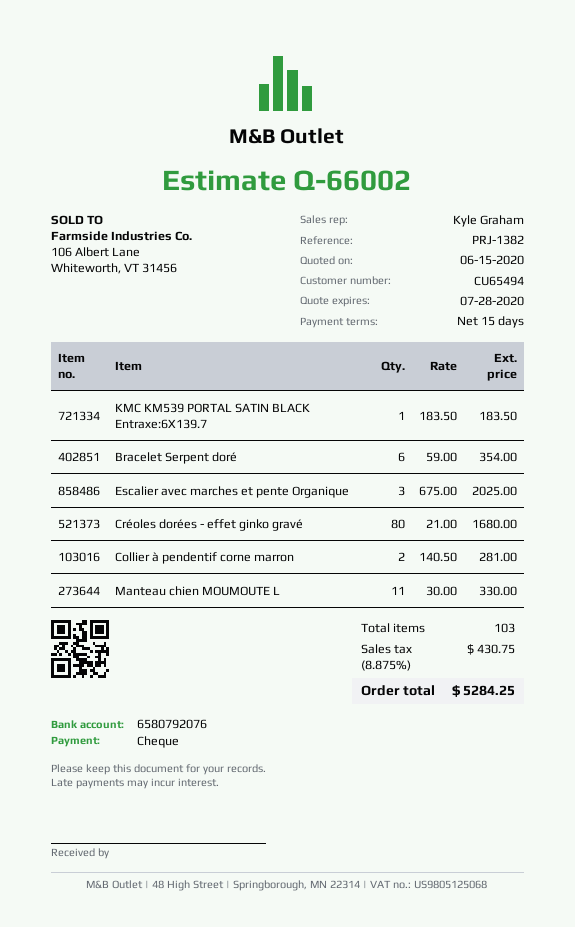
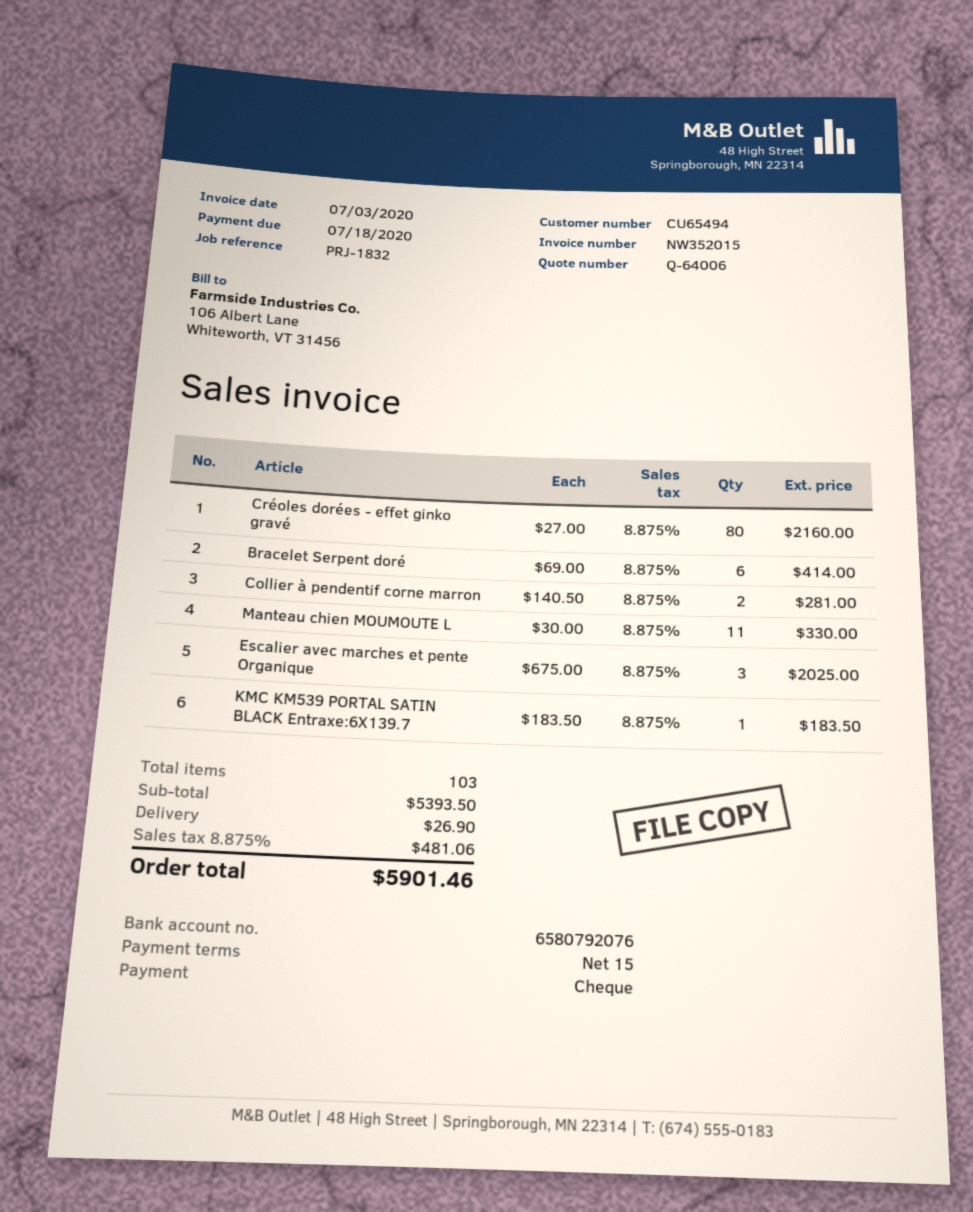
quote number: Q-66002 -> Q-64006
reference: PRJ-1382 -> PRJ-1832
Bracelet Serpent doré: 6 x 59.00 = 354.00 -> 6 x 69.00 = 414.00
Créoles dorées - effet ginko gravé: 80 x 21.00 = 1680.00 -> 80 x 27.00 = 2160.00
shipping: none -> 26.90
tax: 8.875% = 430.75 -> 8.875% = 481.06
total: 5284.25 -> 5901.46

